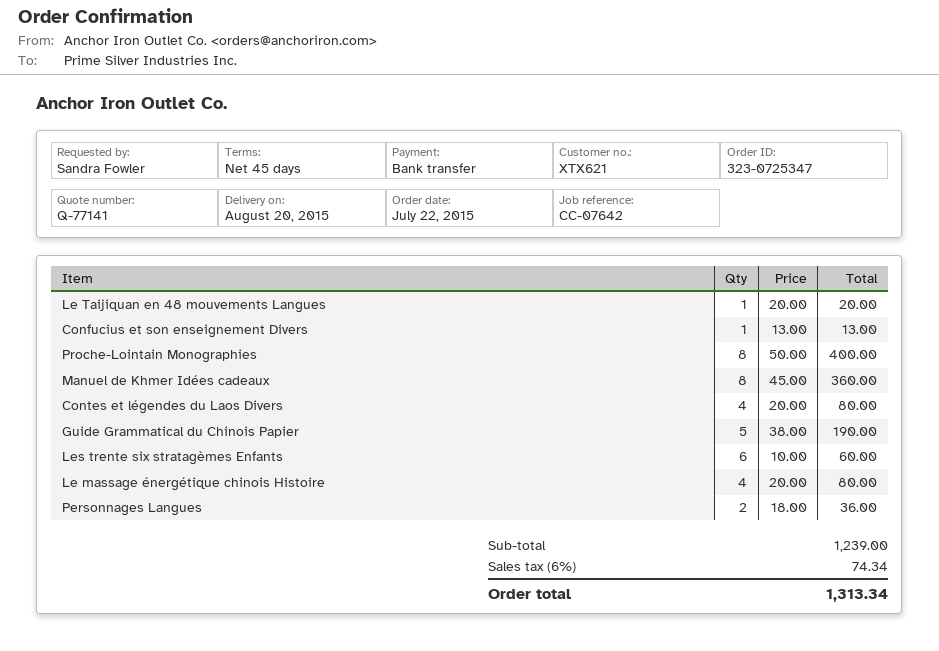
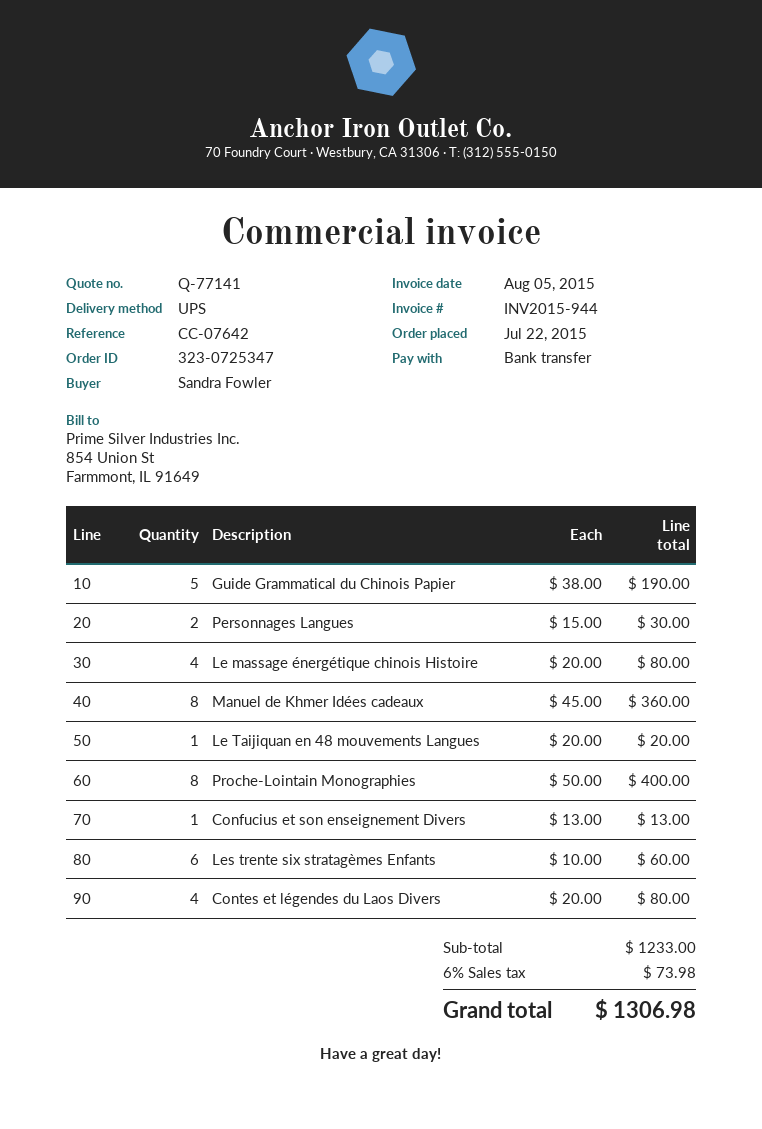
Personnages Langues: 2 x 18.00 = 36.00 -> 2 x 15.00 = 30.00
subtotal: 1239.00 -> 1233.00
tax: 6% = 74.34 -> 6% = 73.98
total: 1313.34 -> 1306.98

